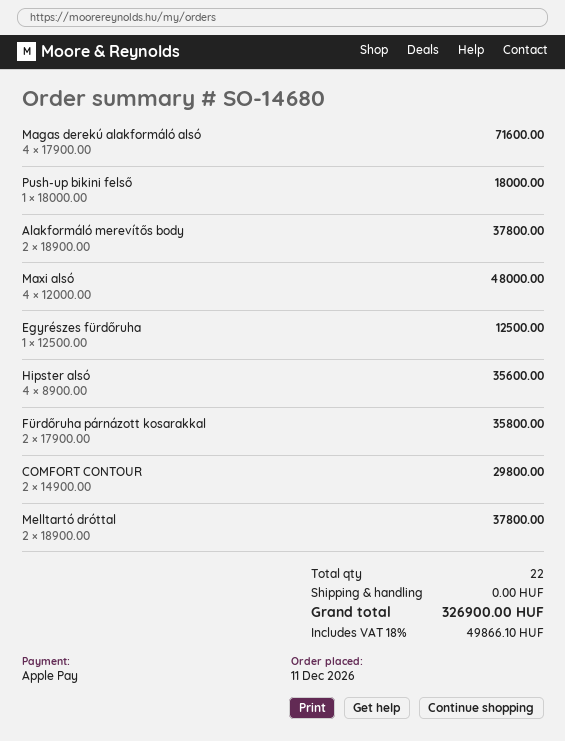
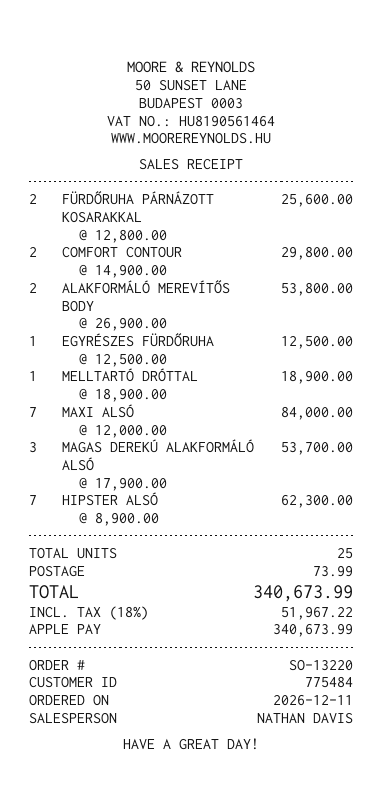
order number: SO-14680 -> SO-13220
Magas derekú alakformáló alsó: 4 x 17900.00 = 71600.00 -> 3 x 17900.00 = 53700.00
Push-up bikini felső: 1 x 18000.00 = 18000.00 -> none
Alakformáló merevítős body: 2 x 18900.00 = 37800.00 -> 2 x 26900.00 = 53800.00
Maxi alsó: 4 x 12000.00 = 48000.00 -> 7 x 12000.00 = 84000.00
Hipster alsó: 4 x 8900.00 = 35600.00 -> 7 x 8900.00 = 62300.00
Fürdőruha párnázott kosarakkal: 2 x 17900.00 = 35800.00 -> 2 x 12800.00 = 25600.00
Melltartó dróttal: 2 x 18900.00 = 37800.00 -> 1 x 18900.00 = 18900.00
total quantity: 22 -> 25
shipping: 0.00 -> 73.99
tax: 18% = 49866.10 -> 18% = 51967.22
total: 326900.00 -> 340673.99

